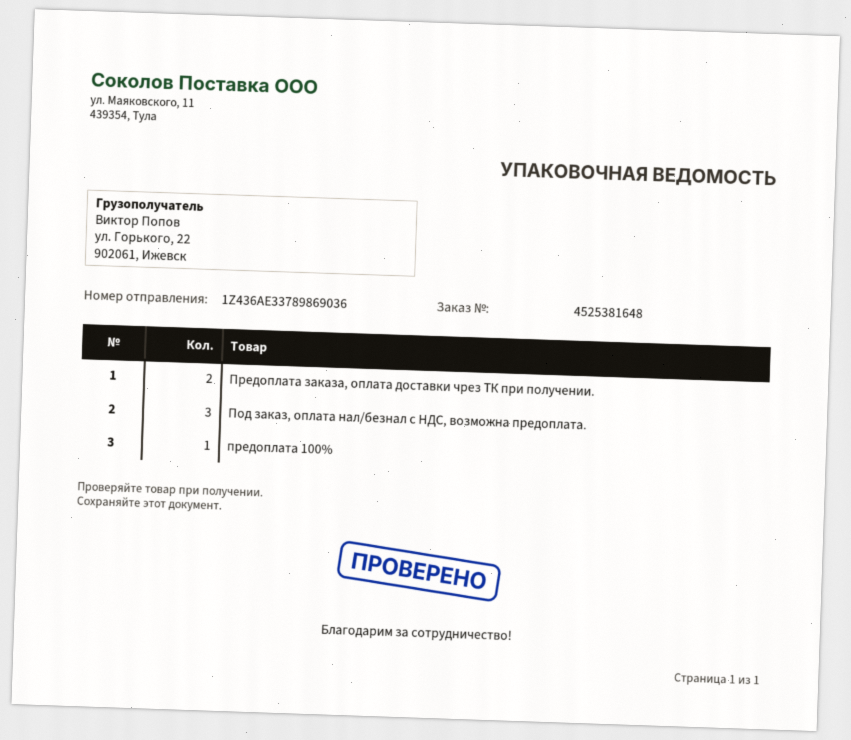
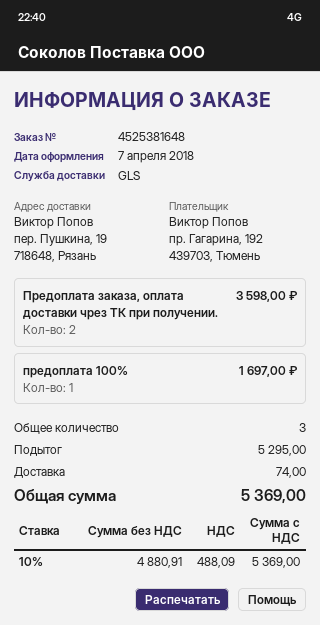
ship to: ул. Горького, 22, 902061, Ижевск -> пер. Пушкина, 19, 718648, Рязань
Под заказ, оплата нал/безнал с НДС, возможна предоплата.: 3 -> none

